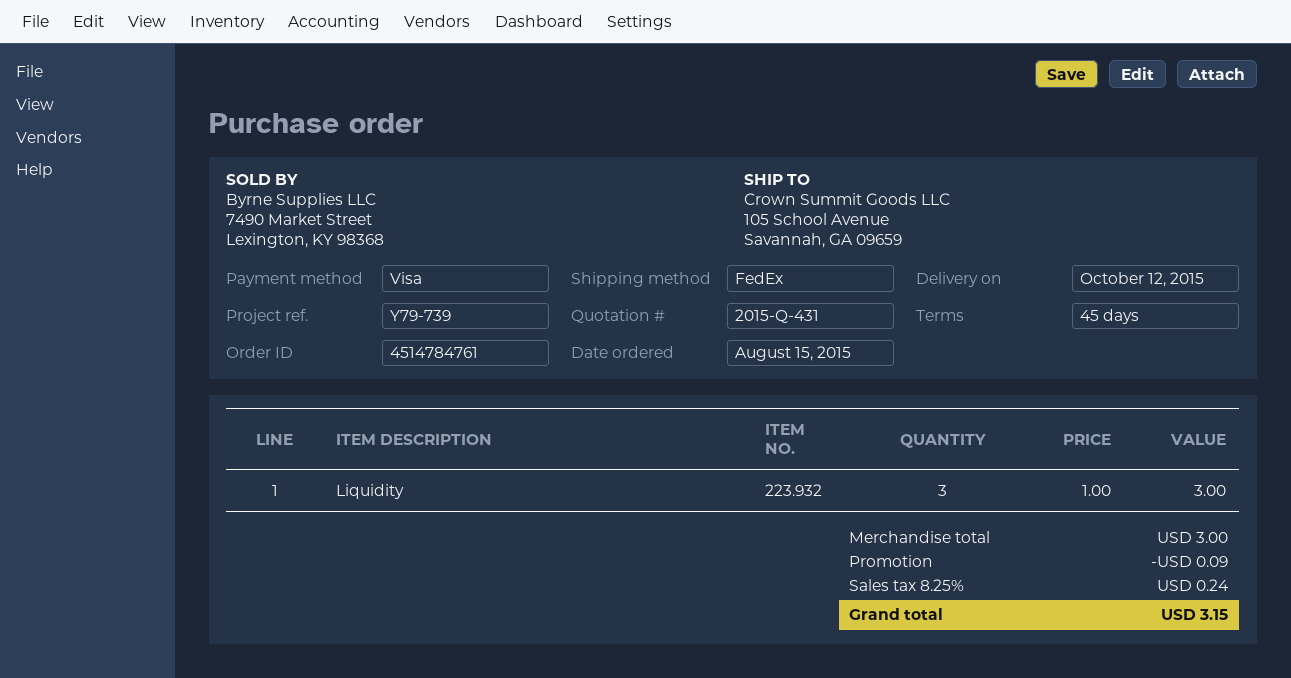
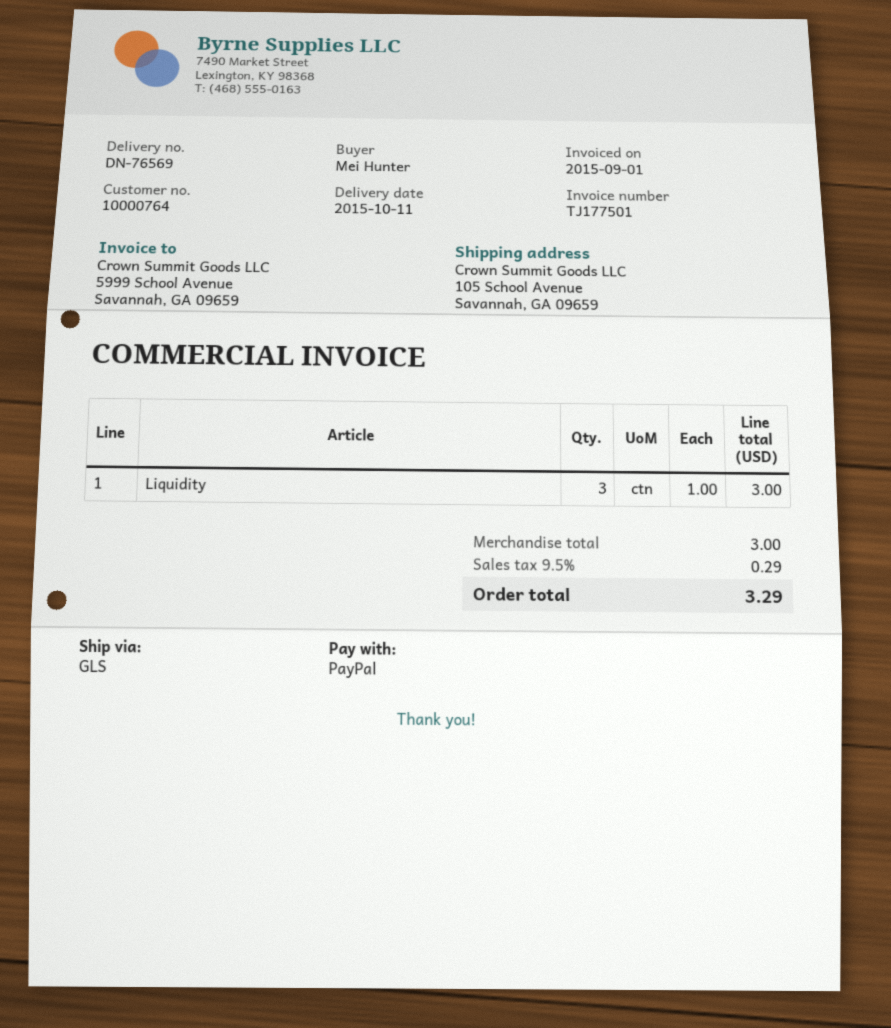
delivery date: 2015-10-12 -> 2015-10-11
payment method: Visa -> PayPal
shipping method: FedEx -> GLS
discount: 0.09 -> none
tax: 8.25% = 0.24 -> 9.5% = 0.29
total: 3.15 -> 3.29

